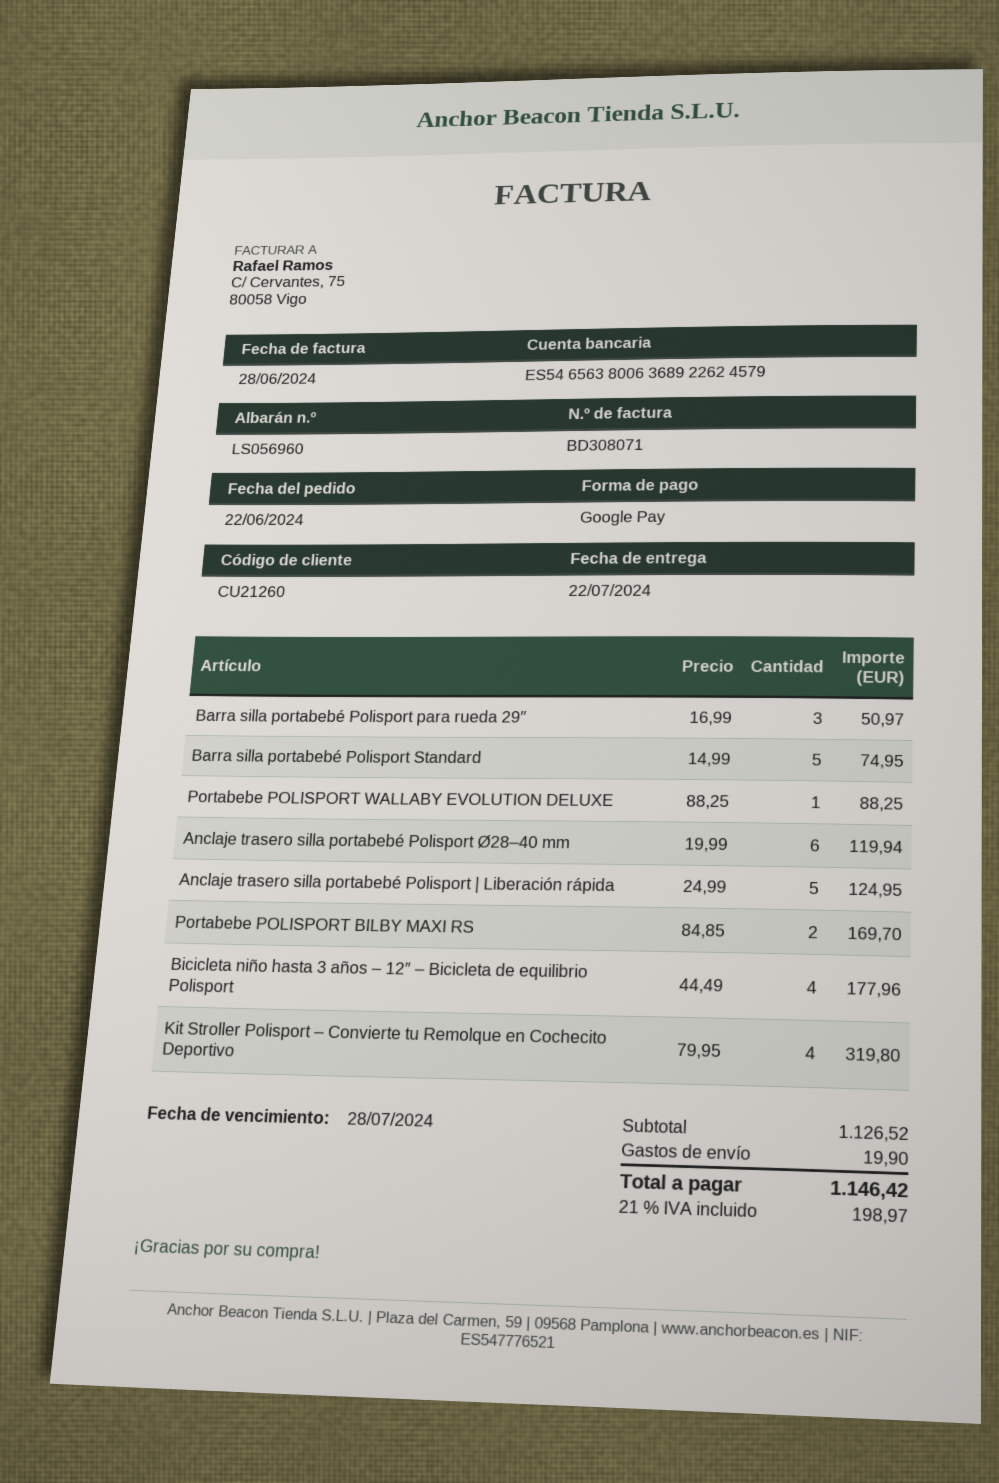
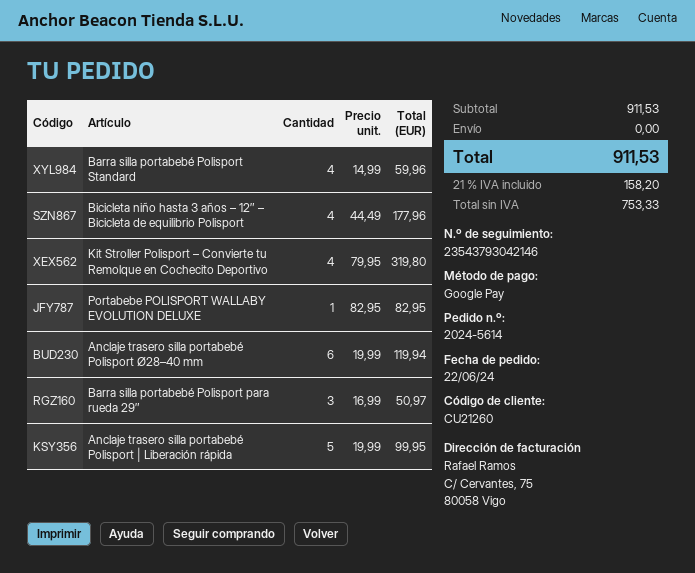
Barra silla portabebé Polisport Standard: 5 x 14.99 = 74.95 -> 4 x 14.99 = 59.96
Portabebe POLISPORT WALLABY EVOLUTION DELUXE: 1 x 88.25 = 88.25 -> 1 x 82.95 = 82.95
Anclaje trasero silla portabebé Polisport | Liberación rápida: 5 x 24.99 = 124.95 -> 5 x 19.99 = 99.95
Portabebe POLISPORT BILBY MAXI RS: 2 x 84.85 = 169.70 -> none
subtotal: 1126.52 -> 911.53
shipping: 19.90 -> 0.00
tax: 21% = 198.97 -> 21% = 158.20
total: 1146.42 -> 911.53

